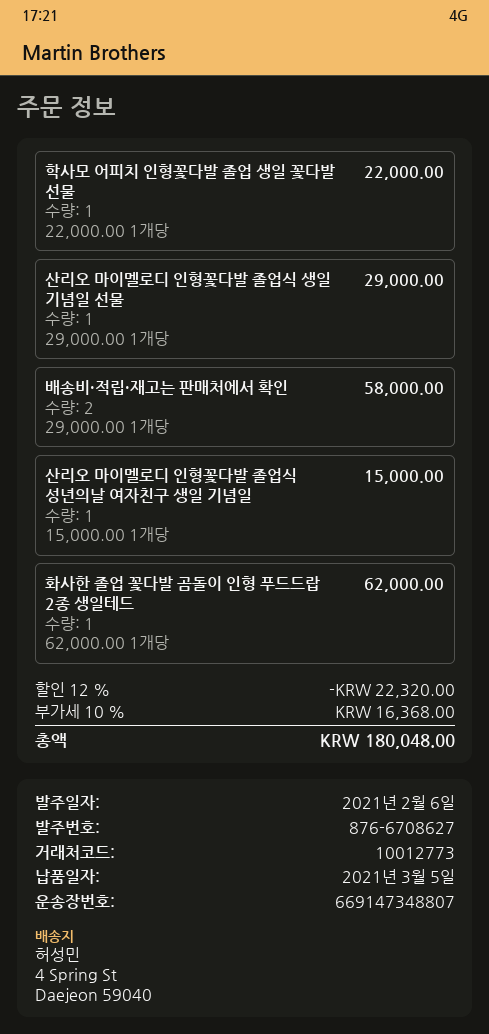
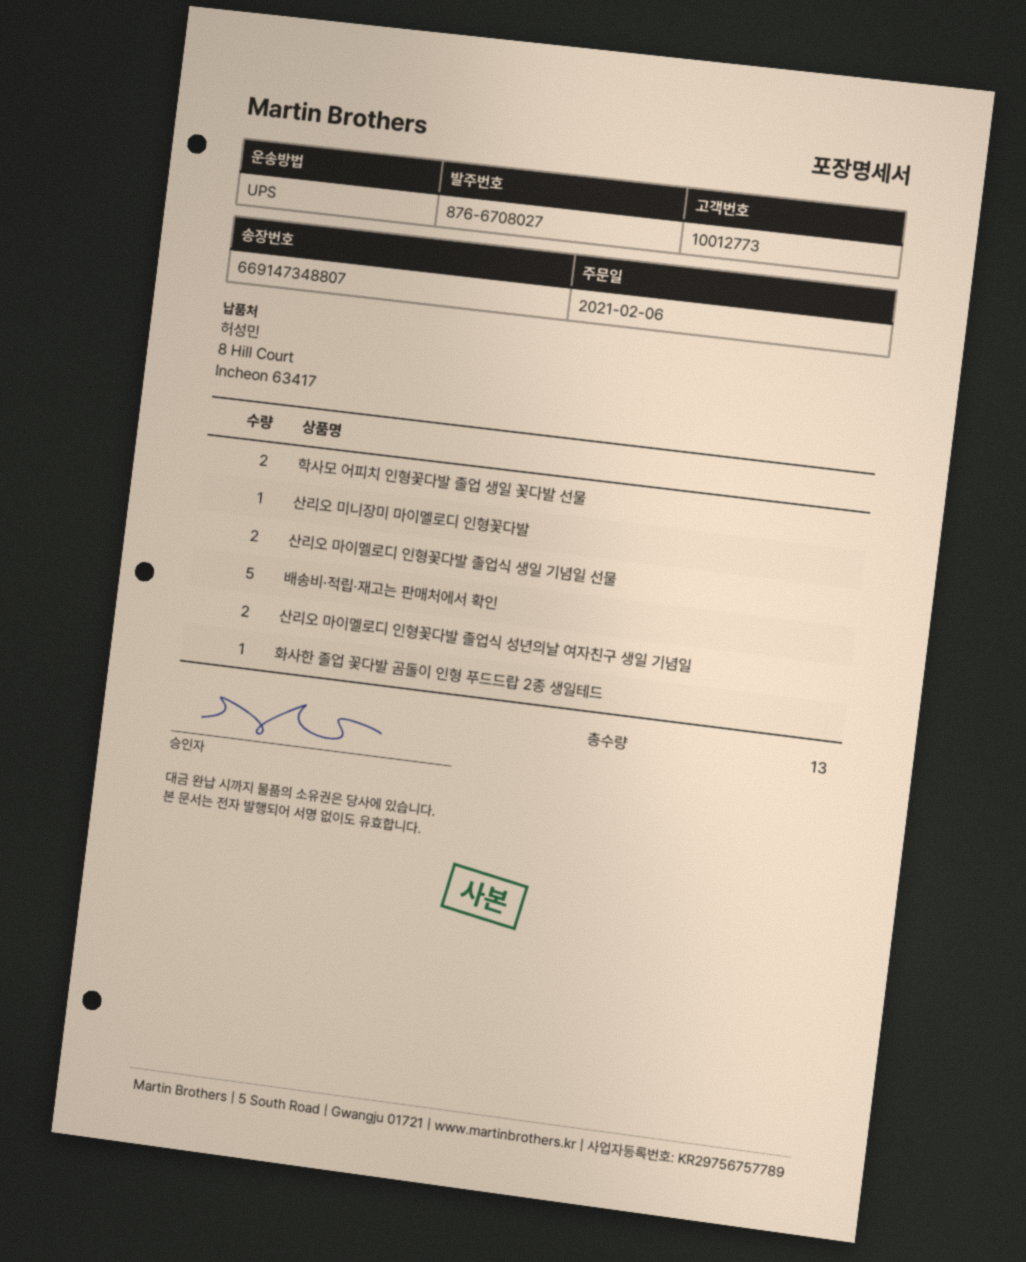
order number: 876-6708627 -> 876-6708027
ship to: 4 Spring St, Daejeon 59040 -> 8 Hill Court, Incheon 63417
학사모 어피치 인형꽃다발 졸업 생일 꽃다발 선물: 1 -> 2
산리오 마이멜로디 인형꽃다발 졸업식 생일 기념일 선물: 1 -> 2
배송비·적립·재고는 판매처에서 확인: 2 -> 5
산리오 마이멜로디 인형꽃다발 졸업식 성년의날 여자친구 생일 기념일: 1 -> 2
산리오 미니장미 마이멜로디 인형꽃다발: none -> 1

